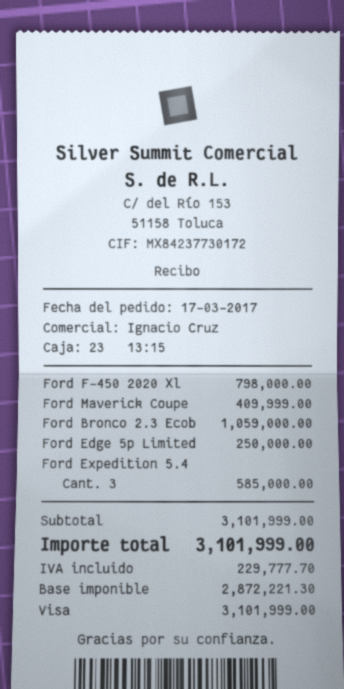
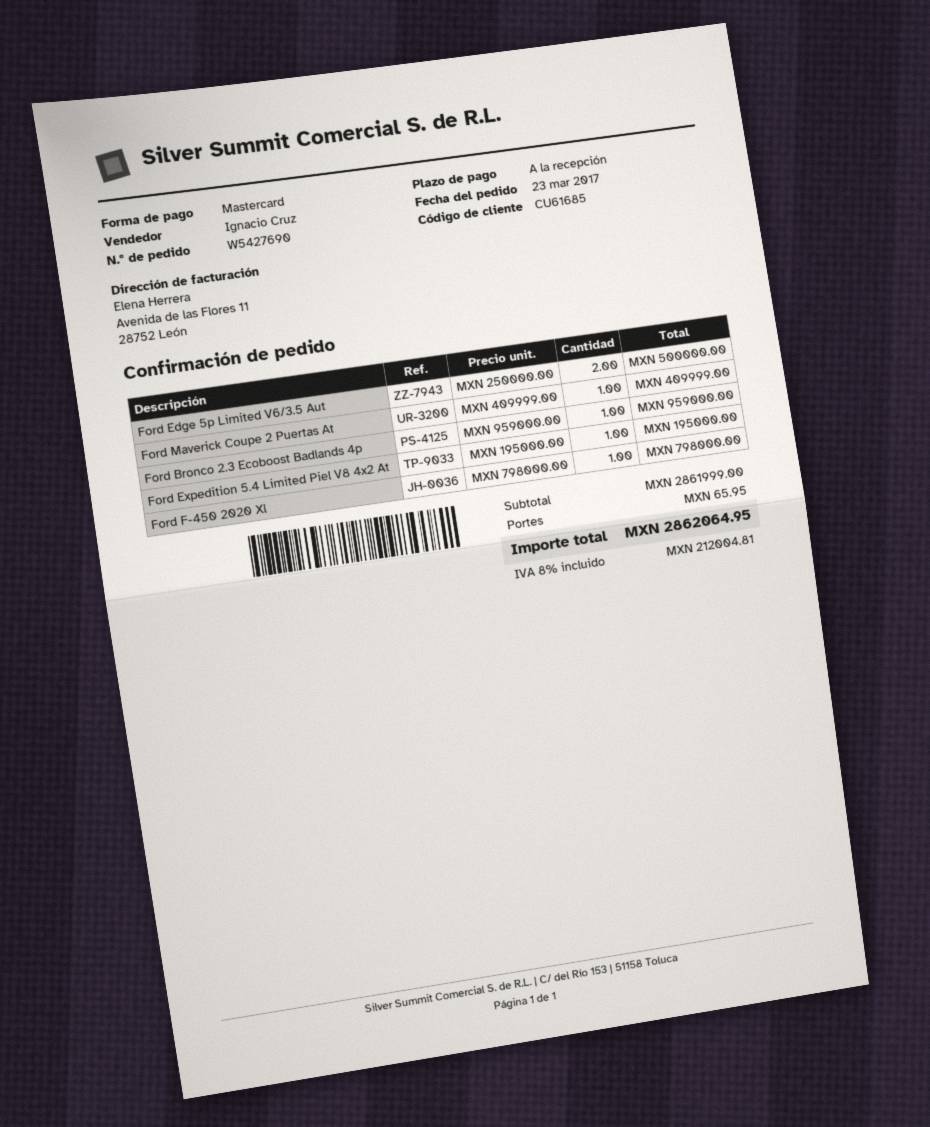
order date: 2017-03-17 -> 2017-03-23
payment method: Visa -> Mastercard
Ford Bronco 2.3 Ecob: 1 for 1059000.00 -> 1 for 959000.00
Ford Edge 5p Limited: 1 for 250000.00 -> 2 for 500000.00
Ford Expedition 5.4: 3 for 585000.00 -> 1 for 195000.00
subtotal: 3101999.00 -> 2861999.00
shipping: none -> 65.95
tax: 229777.70 -> 212004.81
total: 3101999.00 -> 2862064.95

